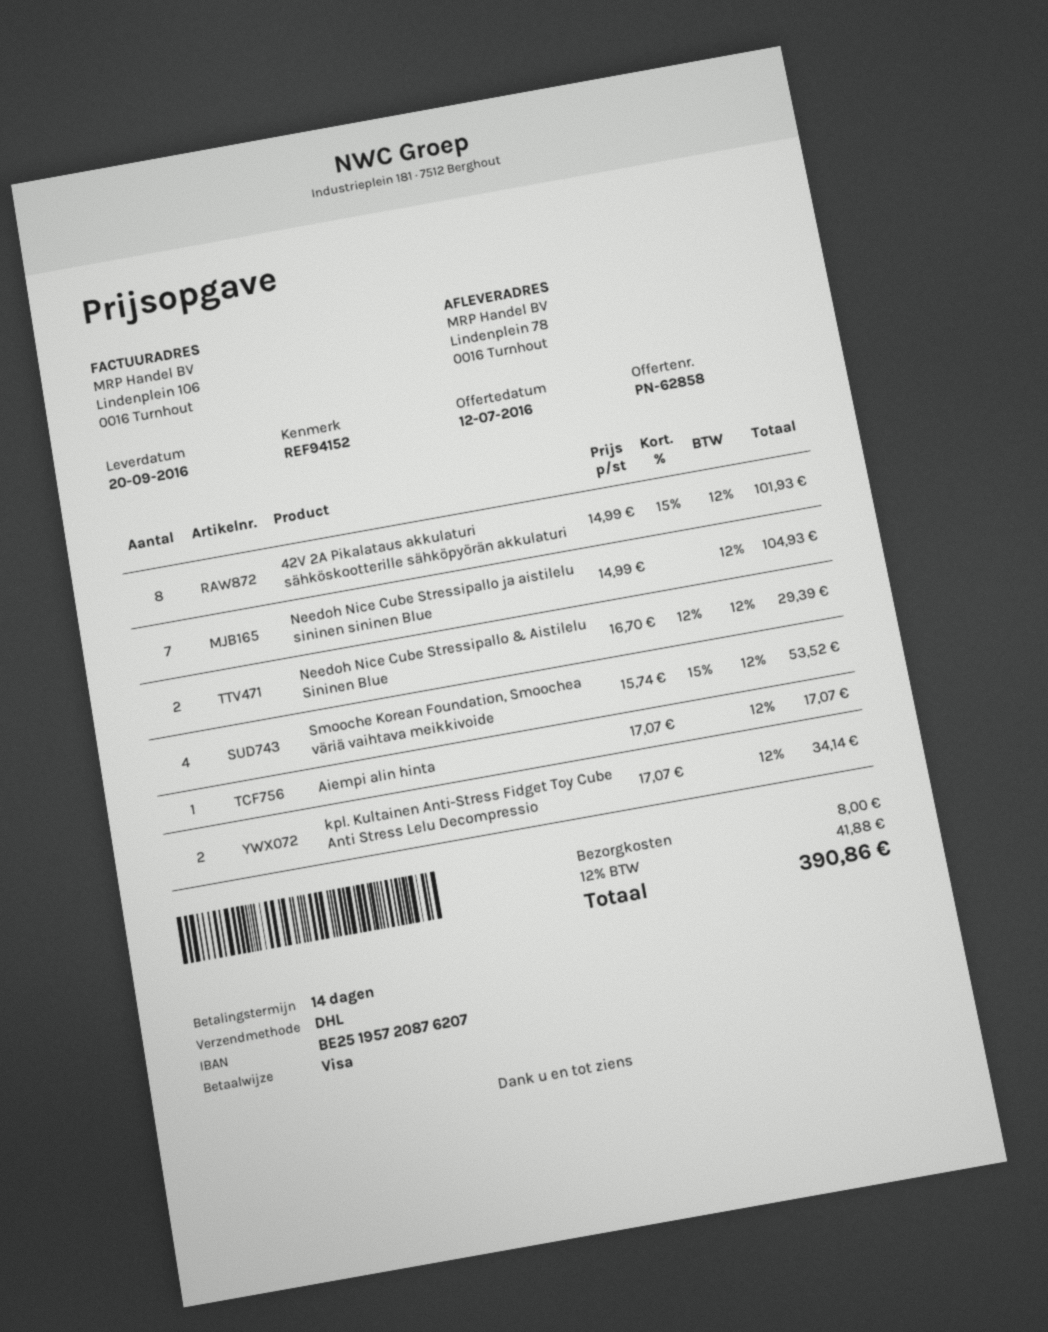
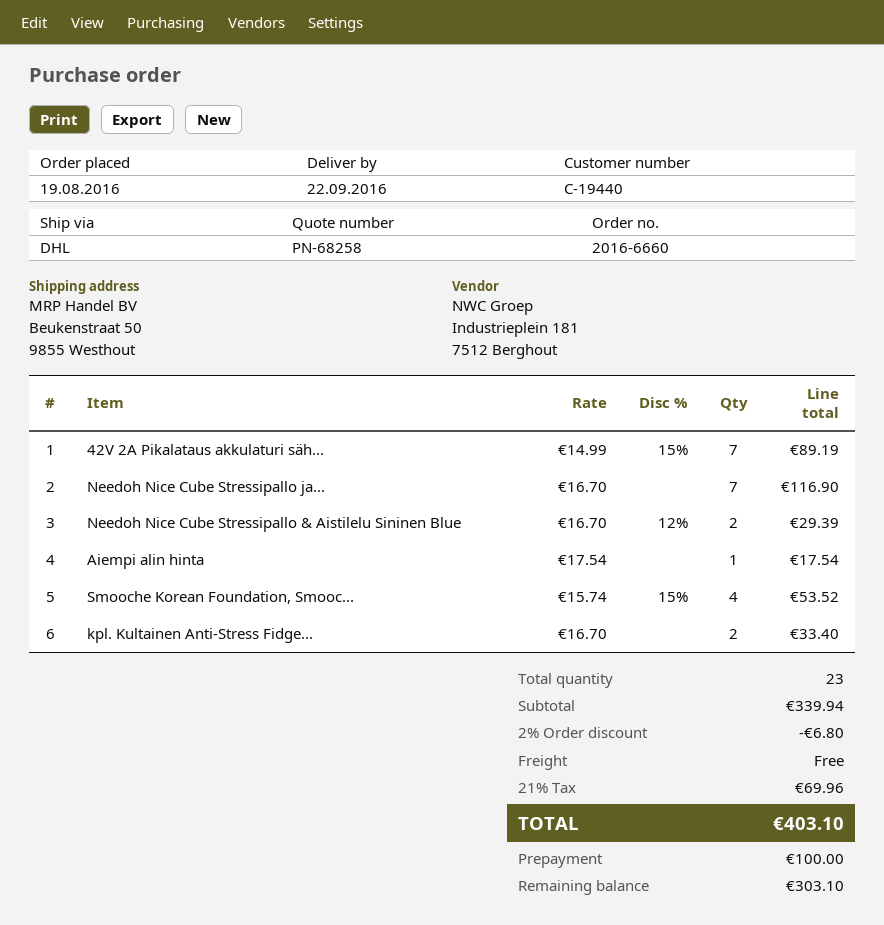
quote number: PN-62858 -> PN-68258
delivery date: 2016-09-20 -> 2016-09-22
ship to: Lindenplein 78, 0016 Turnhout -> Beukenstraat 50, 9855 Westhout
42V 2A Pikalataus akkulaturi sähköskootterille sähköpyörän akkulaturi: 8 x 14.99 - 15% = 101.93 -> 7 x 14.99 - 15% = 89.19
Needoh Nice Cube Stressipallo ja aistilelu sininen sininen Blue: 7 x 14.99 = 104.93 -> 7 x 16.70 = 116.90
Aiempi alin hinta: 1 x 17.07 = 17.07 -> 1 x 17.54 = 17.54
kpl. Kultainen Anti-Stress Fidget Toy Cube Anti Stress Lelu Decompressio: 2 x 17.07 = 34.14 -> 2 x 16.70 = 33.40
discount: none -> 2% = 6.80
shipping: 8.00 -> 0.00
tax: 12% = 41.88 -> 21% = 69.96
total: 390.86 -> 403.10

